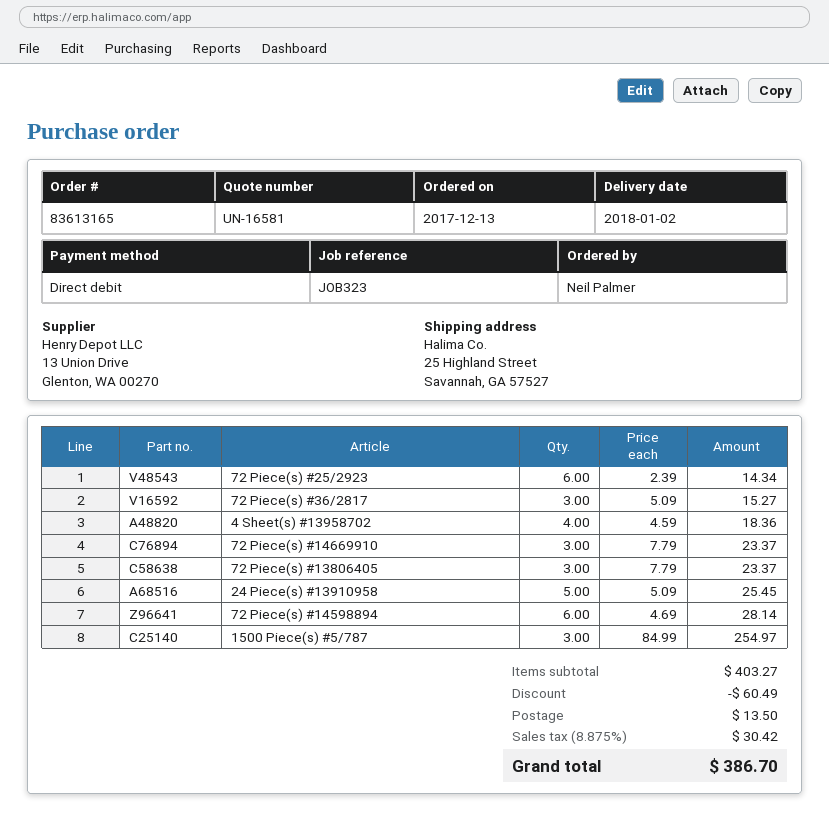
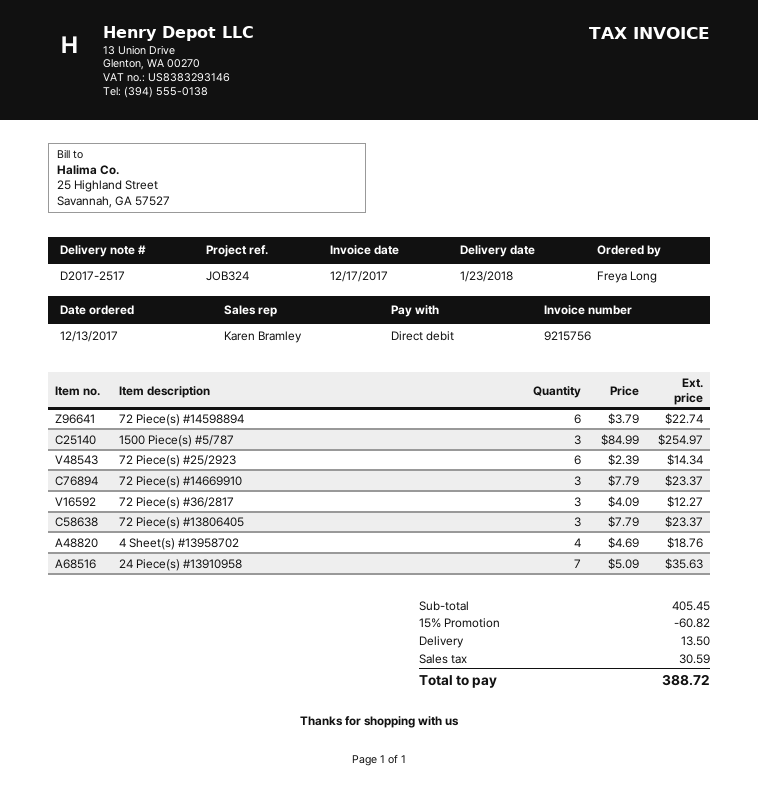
delivery date: 2018-01-02 -> 2018-01-23
reference: JOB323 -> JOB324
ordered by: Neil Palmer -> Freya Long
72 Piece(s) #36/2817: 3 x 5.09 = 15.27 -> 3 x 4.09 = 12.27
4 Sheet(s) #13958702: 4 x 4.59 = 18.36 -> 4 x 4.69 = 18.76
24 Piece(s) #13910958: 5 x 5.09 = 25.45 -> 7 x 5.09 = 35.63
72 Piece(s) #14598894: 6 x 4.69 = 28.14 -> 6 x 3.79 = 22.74
subtotal: 403.27 -> 405.45
discount: 60.49 -> 60.82
tax: 30.42 -> 30.59
total: 386.70 -> 388.72

